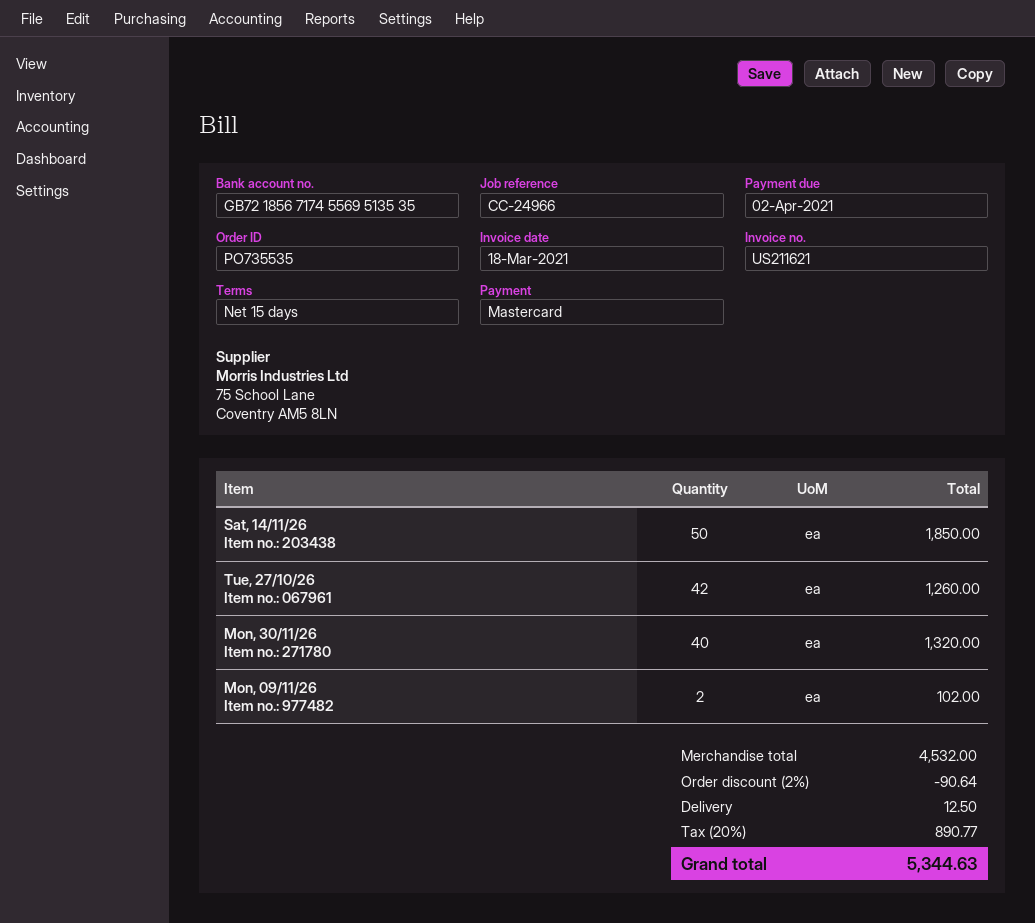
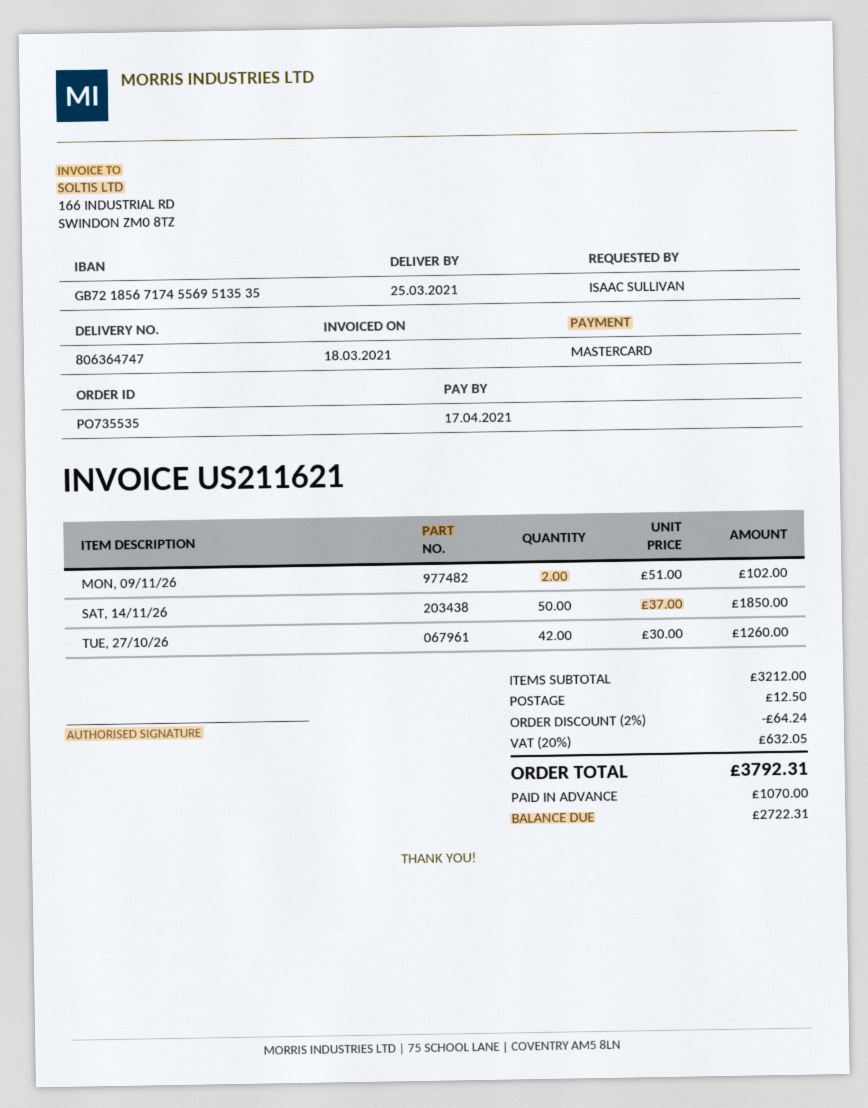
due date: 2021-04-02 -> 2021-04-17
Mon, 30/11/26: 40 for 1320.00 -> none
subtotal: 4532.00 -> 3212.00
discount: 2% = 90.64 -> 2% = 64.24
tax: 20% = 890.77 -> 20% = 632.05
total: 5344.63 -> 3792.31

